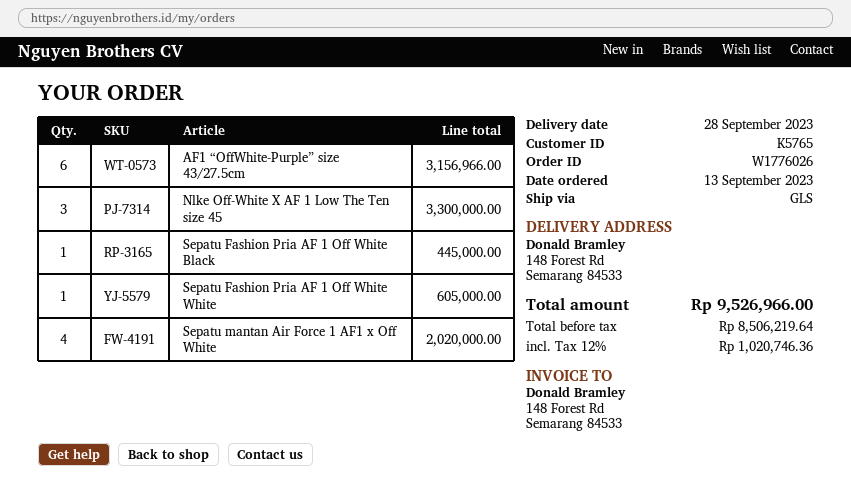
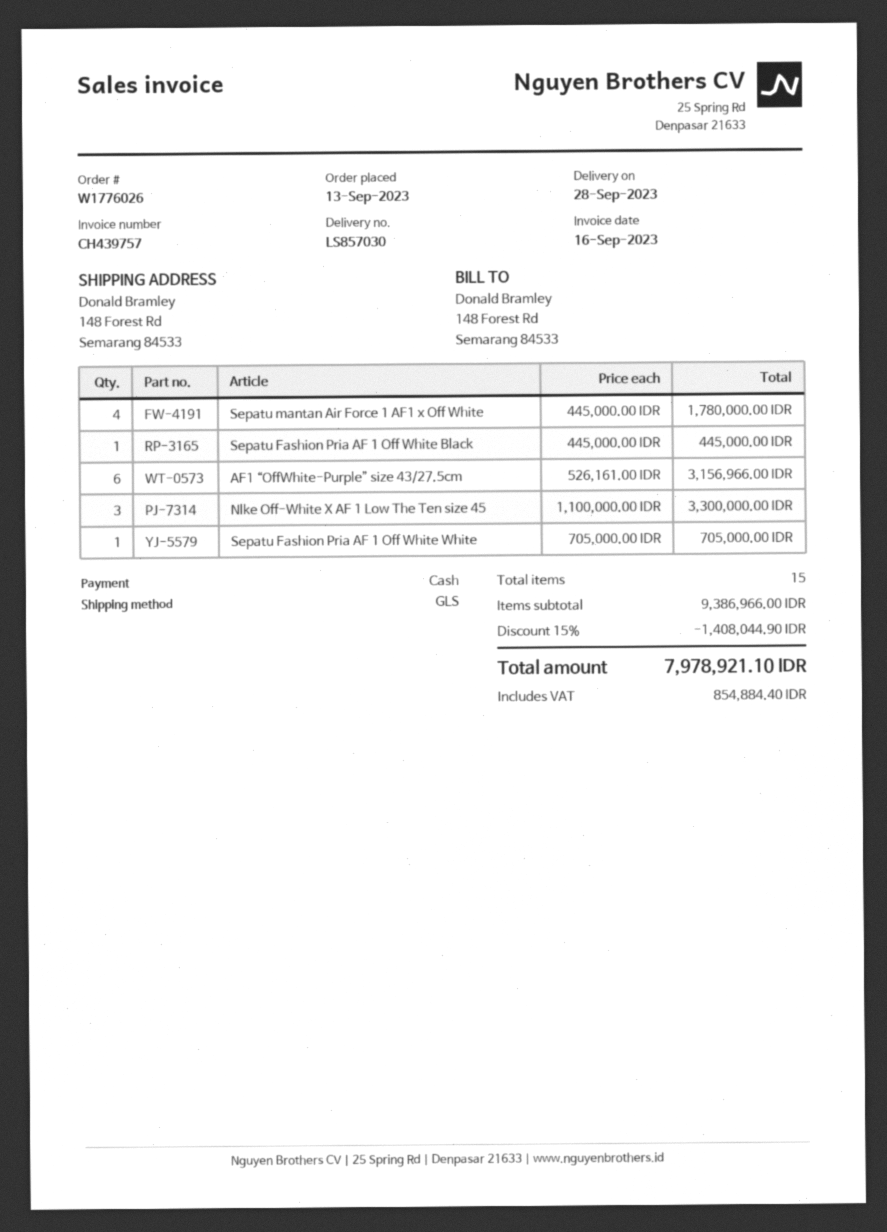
Sepatu Fashion Pria AF 1 Off White White: 1 for 605000.00 -> 1 for 705000.00
Sepatu mantan Air Force 1 AF1 x Off White: 4 for 2020000.00 -> 4 for 1780000.00
discount: none -> 15% = 1408044.90
tax: 1020746.36 -> 854884.40
total: 9526966.00 -> 7978921.10

